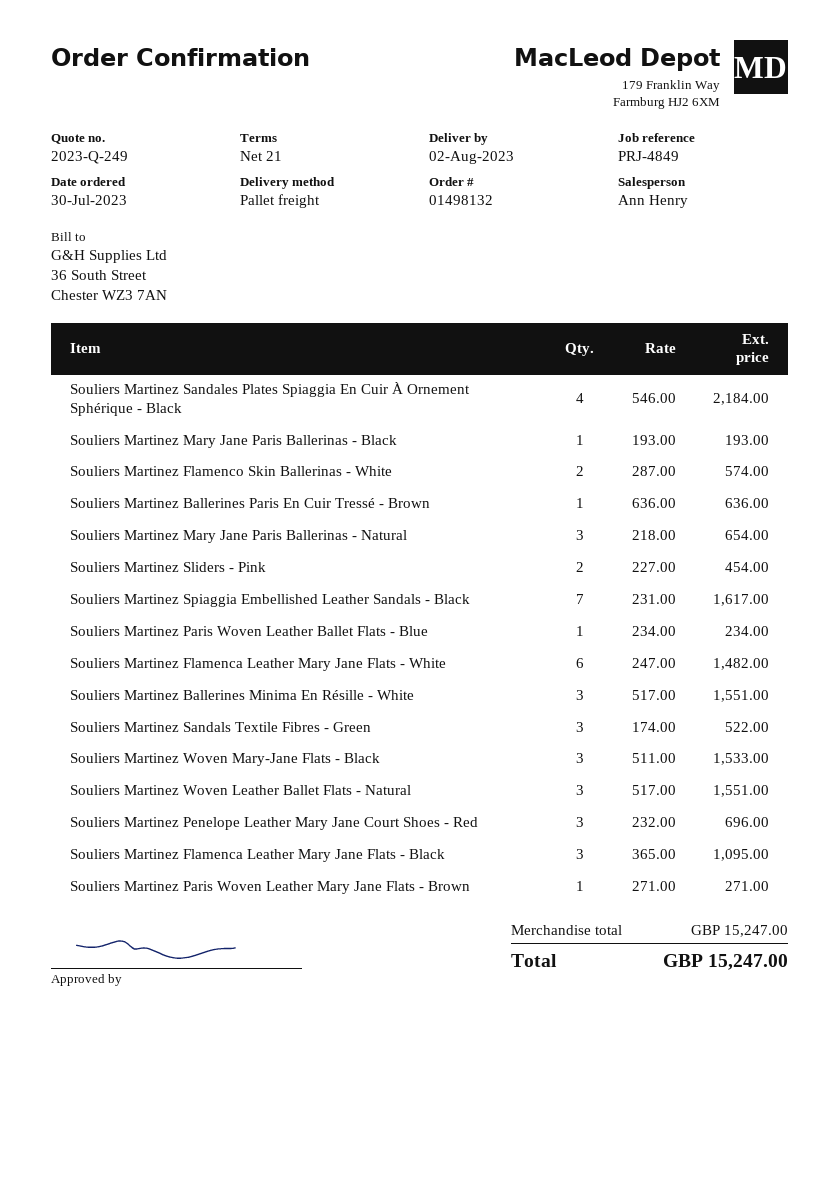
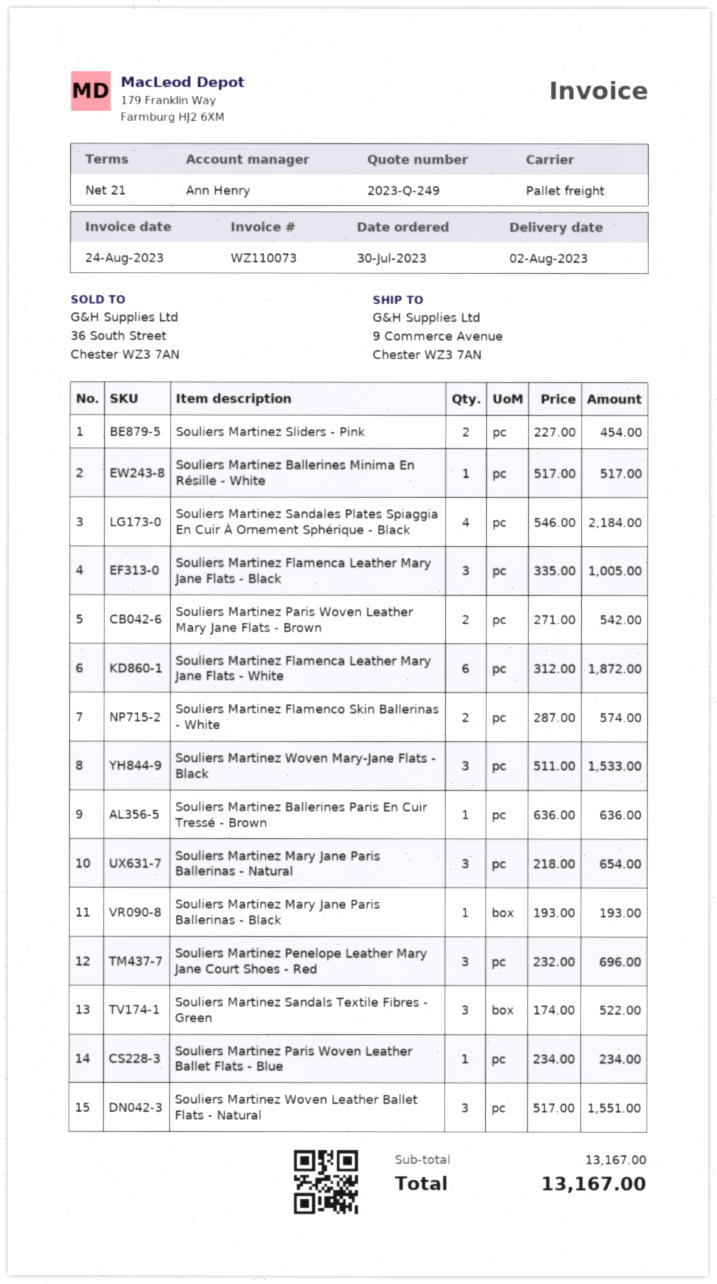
Souliers Martinez Spiaggia Embellished Leather Sandals - Black: 7 x 231.00 = 1617.00 -> none
Souliers Martinez Flamenca Leather Mary Jane Flats - White: 6 x 247.00 = 1482.00 -> 6 x 312.00 = 1872.00
Souliers Martinez Ballerines Minima En Résille - White: 3 x 517.00 = 1551.00 -> 1 x 517.00 = 517.00
Souliers Martinez Flamenca Leather Mary Jane Flats - Black: 3 x 365.00 = 1095.00 -> 3 x 335.00 = 1005.00
Souliers Martinez Paris Woven Leather Mary Jane Flats - Brown: 1 x 271.00 = 271.00 -> 2 x 271.00 = 542.00
subtotal: 15247.00 -> 13167.00
total: 15247.00 -> 13167.00

